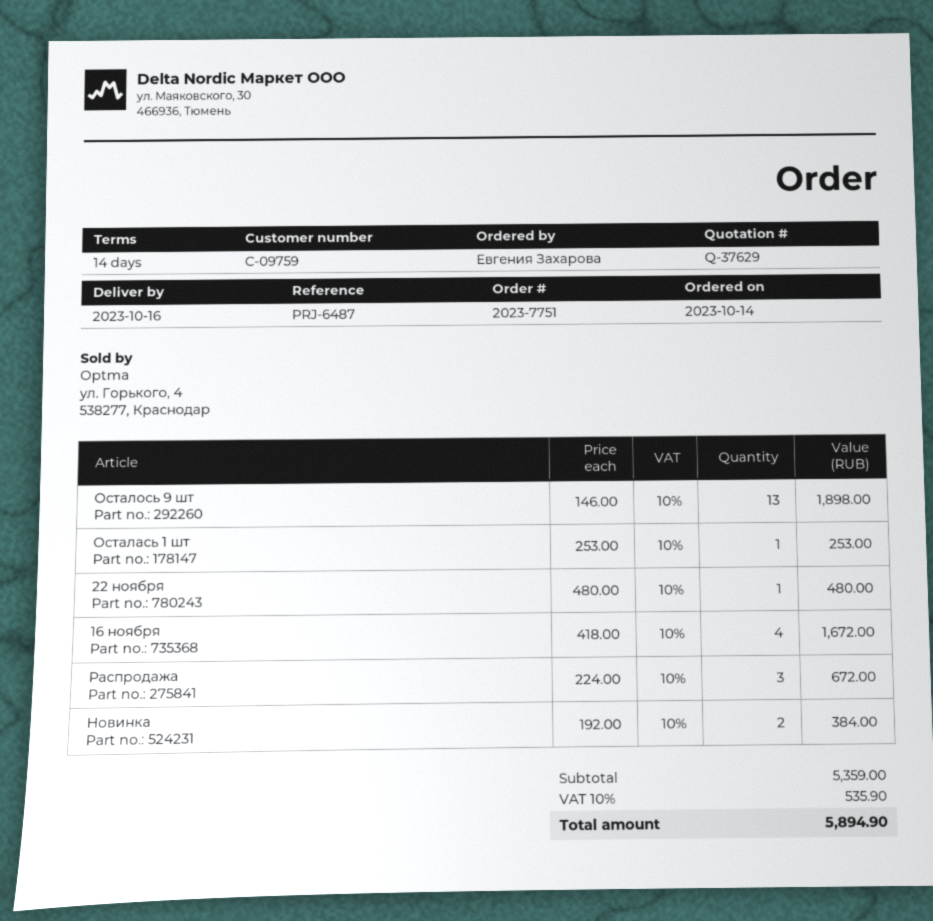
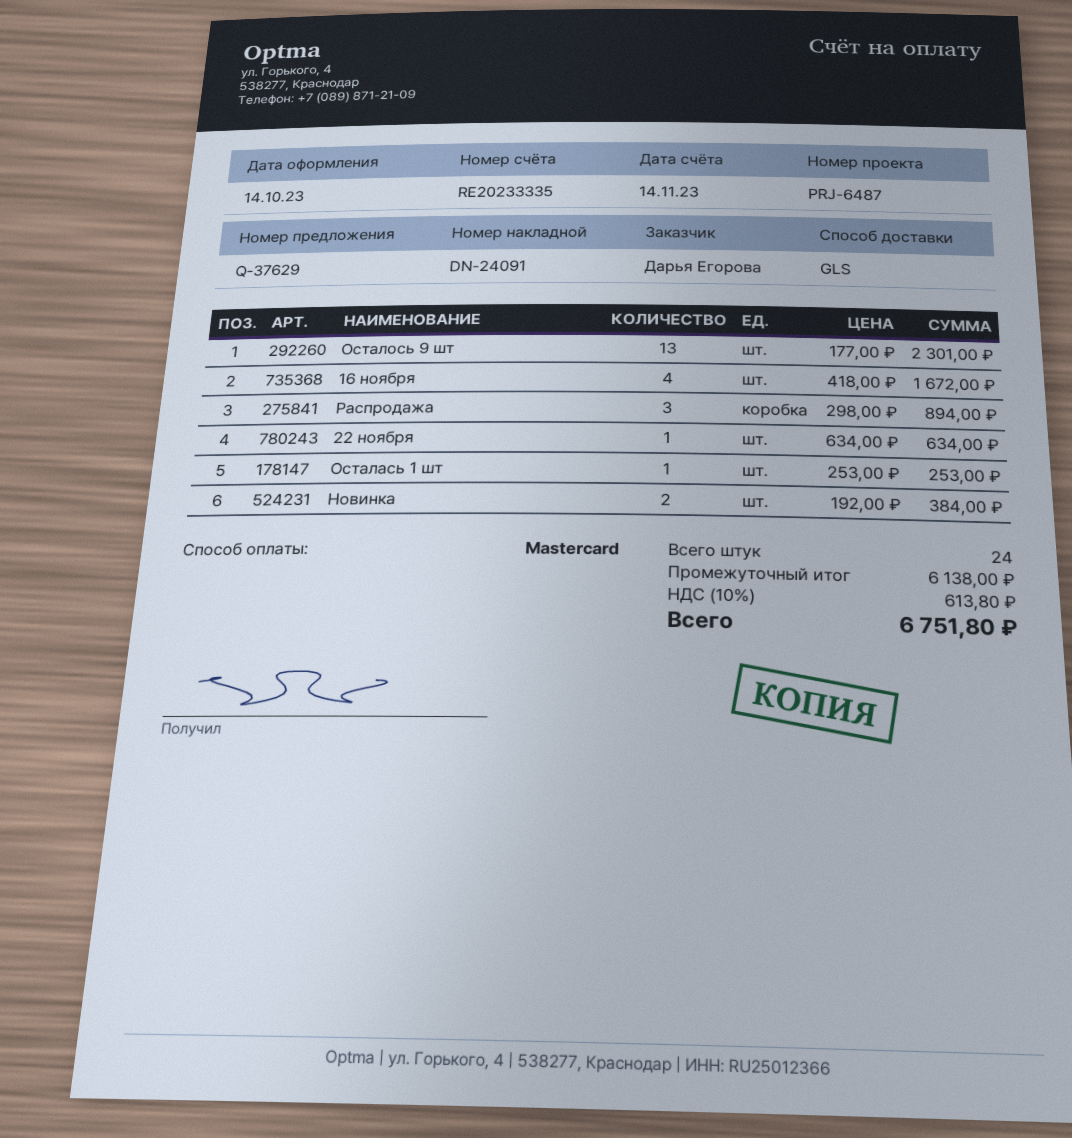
ordered by: Евгения Захарова -> Дарья Егорова
Осталось 9 шт: 13 x 146.00 = 1898.00 -> 13 x 177.00 = 2301.00
22 ноября: 1 x 480.00 = 480.00 -> 1 x 634.00 = 634.00
Распродажа: 3 x 224.00 = 672.00 -> 3 x 298.00 = 894.00
subtotal: 5359.00 -> 6138.00
tax: 10% = 535.90 -> 10% = 613.80
total: 5894.90 -> 6751.80

